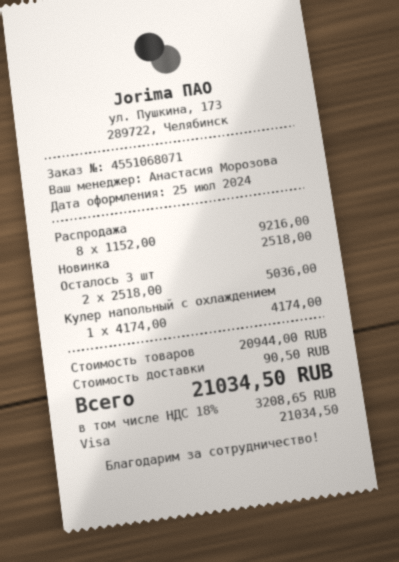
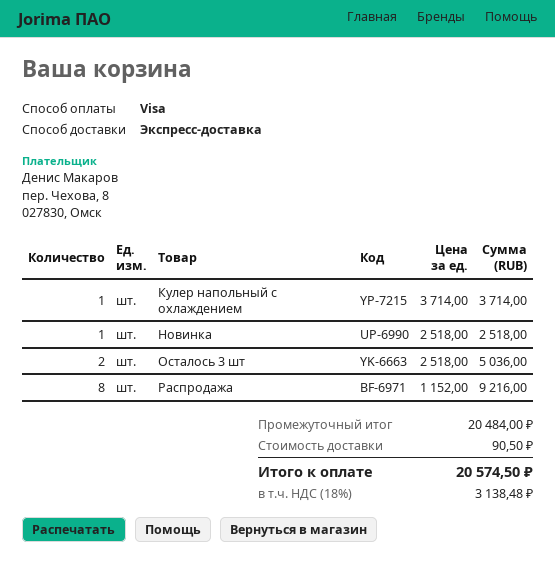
Кулер напольный с охлаждением: 1 x 4174.00 = 4174.00 -> 1 x 3714.00 = 3714.00
subtotal: 20944.00 -> 20484.00
tax: 18% = 3208.65 -> 18% = 3138.48
total: 21034.50 -> 20574.50

